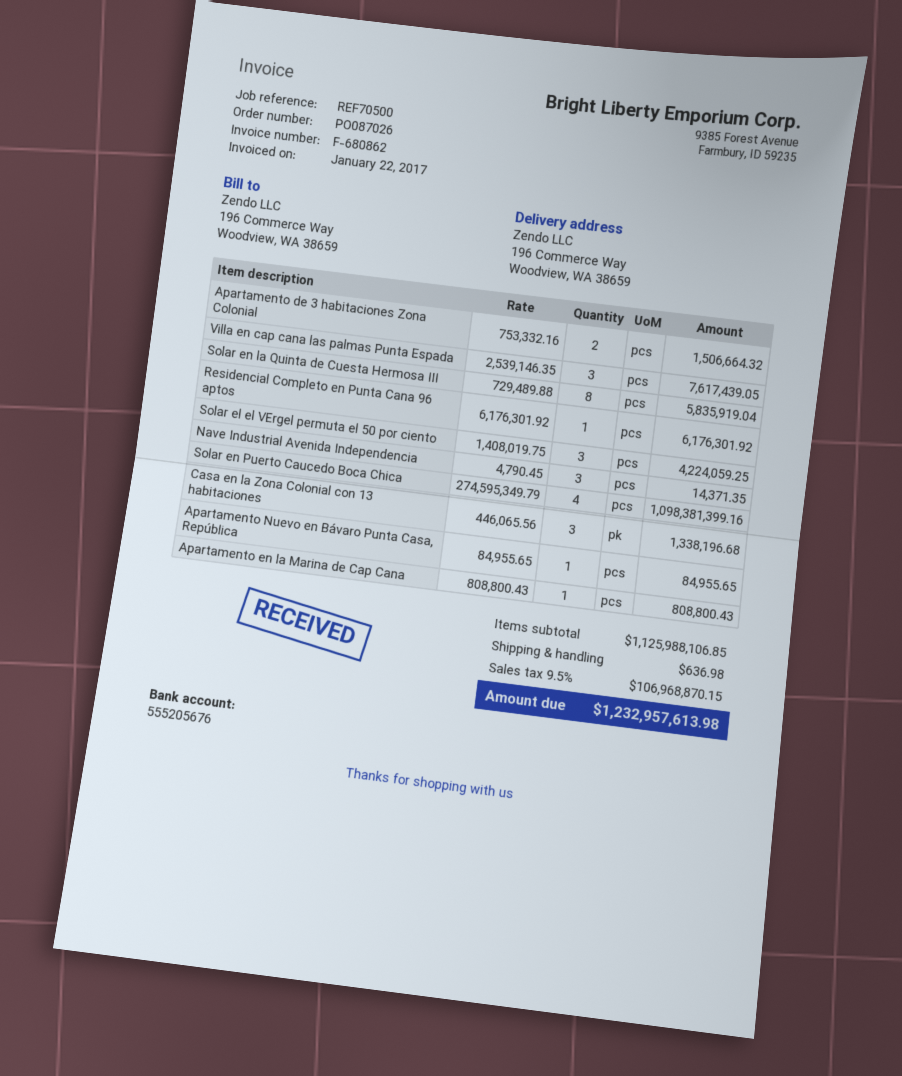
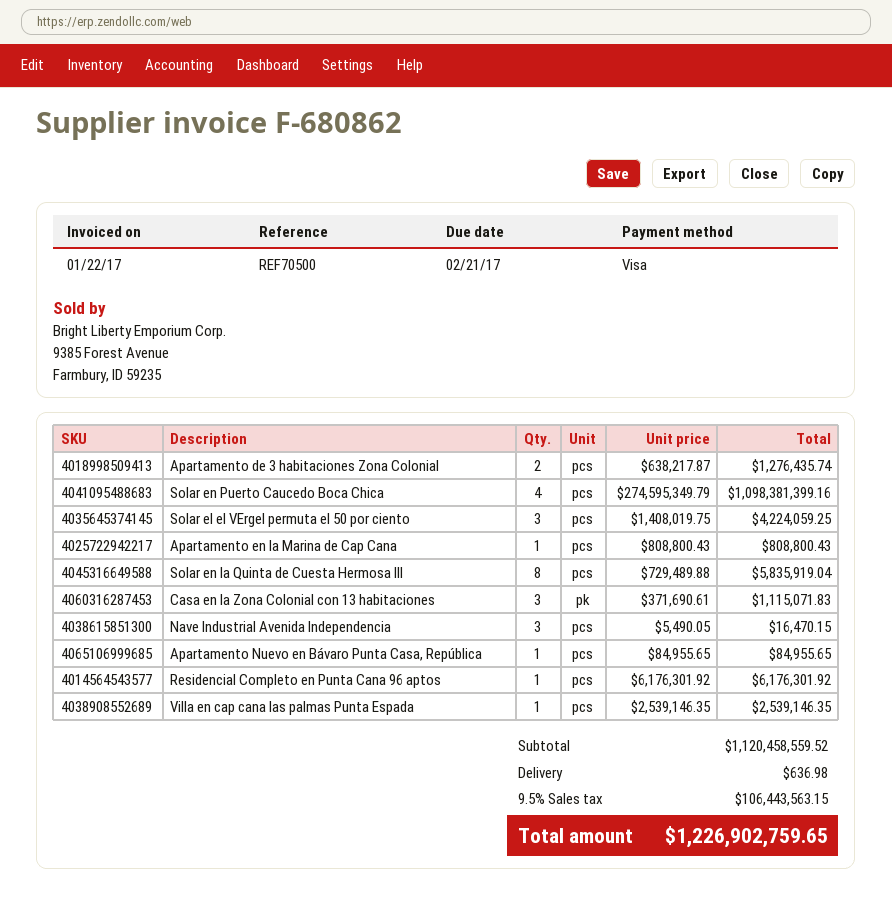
Apartamento de 3 habitaciones Zona Colonial: 2 x 753332.16 = 1506664.32 -> 2 x 638217.87 = 1276435.74
Villa en cap cana las palmas Punta Espada: 3 x 2539146.35 = 7617439.05 -> 1 x 2539146.35 = 2539146.35
Nave Industrial Avenida Independencia: 3 x 4790.45 = 14371.35 -> 3 x 5490.05 = 16470.15
Casa en la Zona Colonial con 13 habitaciones: 3 x 446065.56 = 1338196.68 -> 3 x 371690.61 = 1115071.83
subtotal: 1125988106.85 -> 1120458559.52
tax: 9.5% = 106968870.15 -> 9.5% = 106443563.15
total: 1232957613.98 -> 1226902759.65

